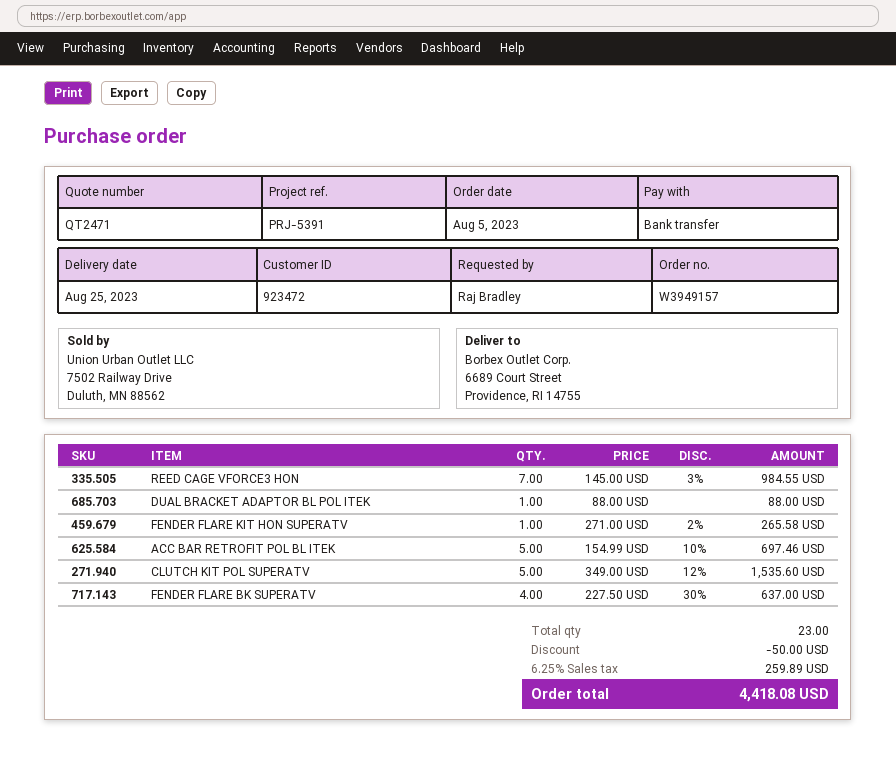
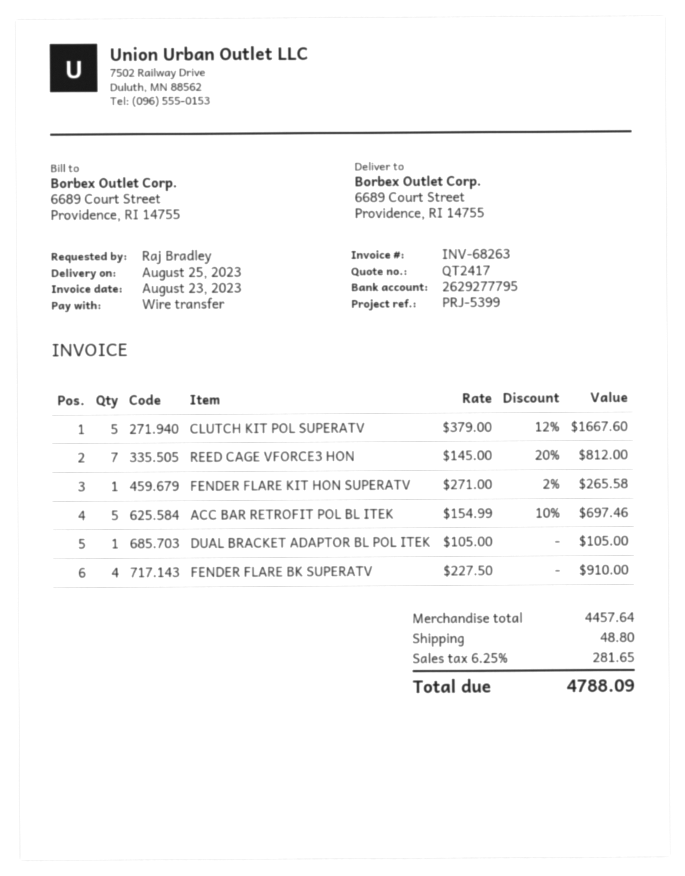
quote number: QT2471 -> QT2417
reference: PRJ-5391 -> PRJ-5399
REED CAGE VFORCE3 HON: 7 x 145.00 - 3% = 984.55 -> 7 x 145.00 - 20% = 812.00
DUAL BRACKET ADAPTOR BL POL ITEK: 1 x 88.00 = 88.00 -> 1 x 105.00 = 105.00
CLUTCH KIT POL SUPERATV: 5 x 349.00 - 12% = 1535.60 -> 5 x 379.00 - 12% = 1667.60
FENDER FLARE BK SUPERATV: 4 x 227.50 - 30% = 637.00 -> 4 x 227.50 = 910.00
discount: 50.00 -> none
shipping: none -> 48.80
tax: 6.25% = 259.89 -> 6.25% = 281.65
total: 4418.08 -> 4788.09

